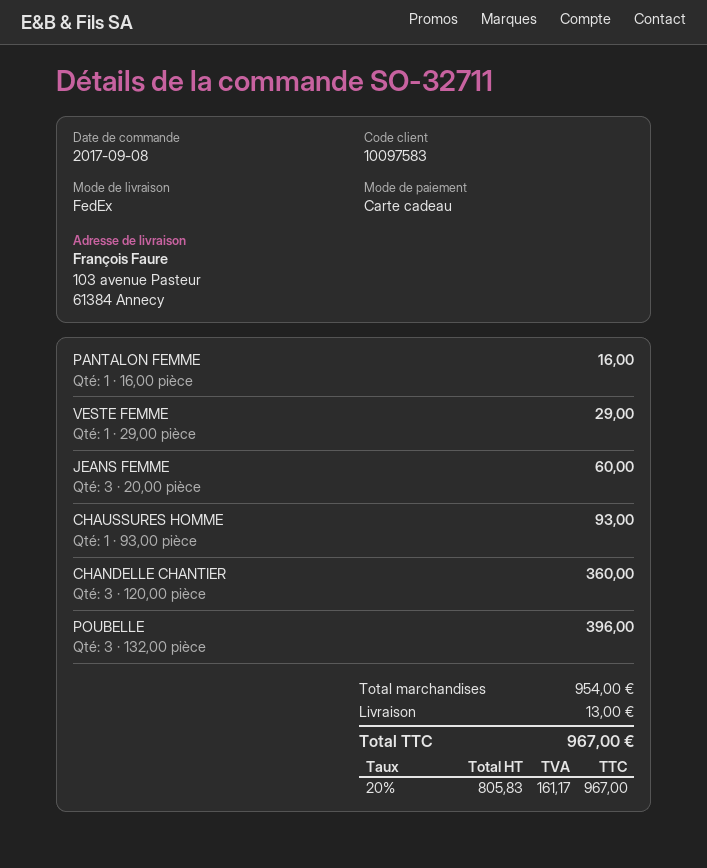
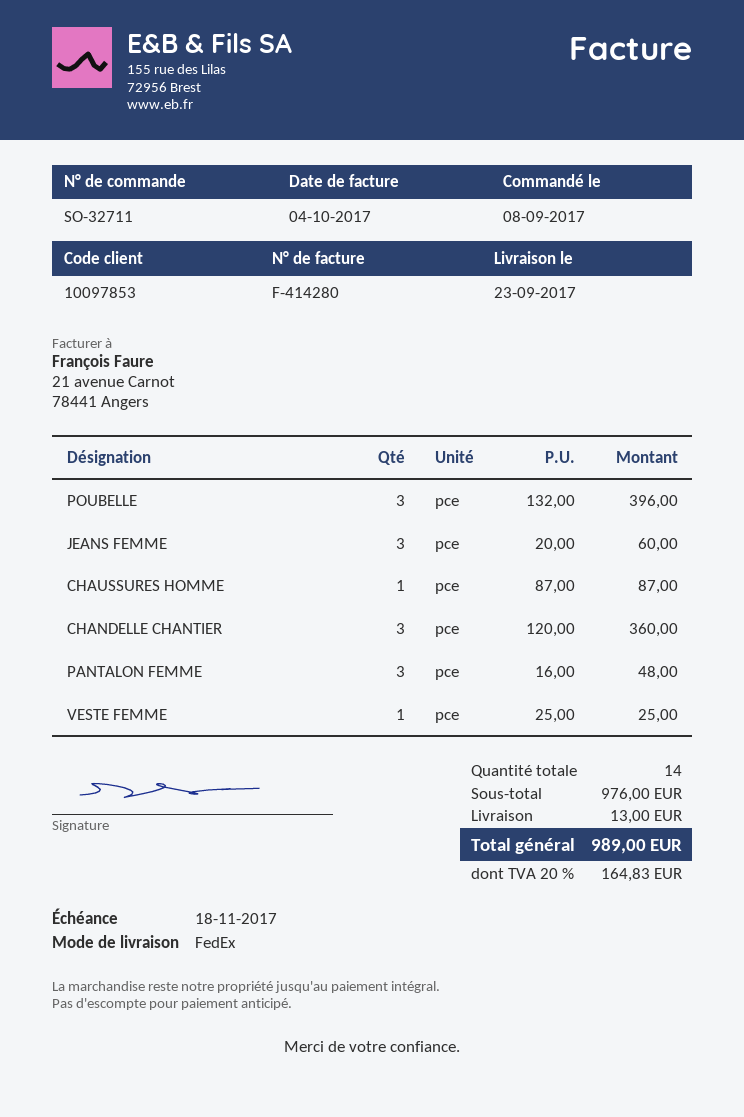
customer number: 10097583 -> 10097853
PANTALON FEMME: 1 x 16.00 = 16.00 -> 3 x 16.00 = 48.00
VESTE FEMME: 1 x 29.00 = 29.00 -> 1 x 25.00 = 25.00
CHAUSSURES HOMME: 1 x 93.00 = 93.00 -> 1 x 87.00 = 87.00
subtotal: 954.00 -> 976.00
tax: 20% = 161.17 -> 20% = 164.83
total: 967.00 -> 989.00

